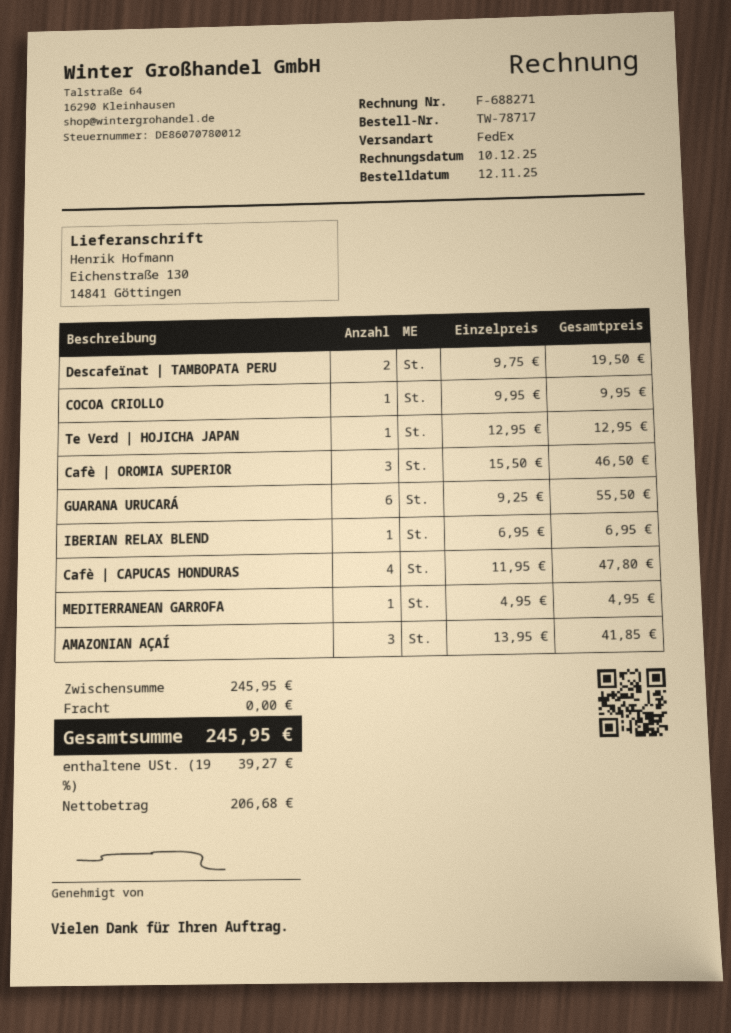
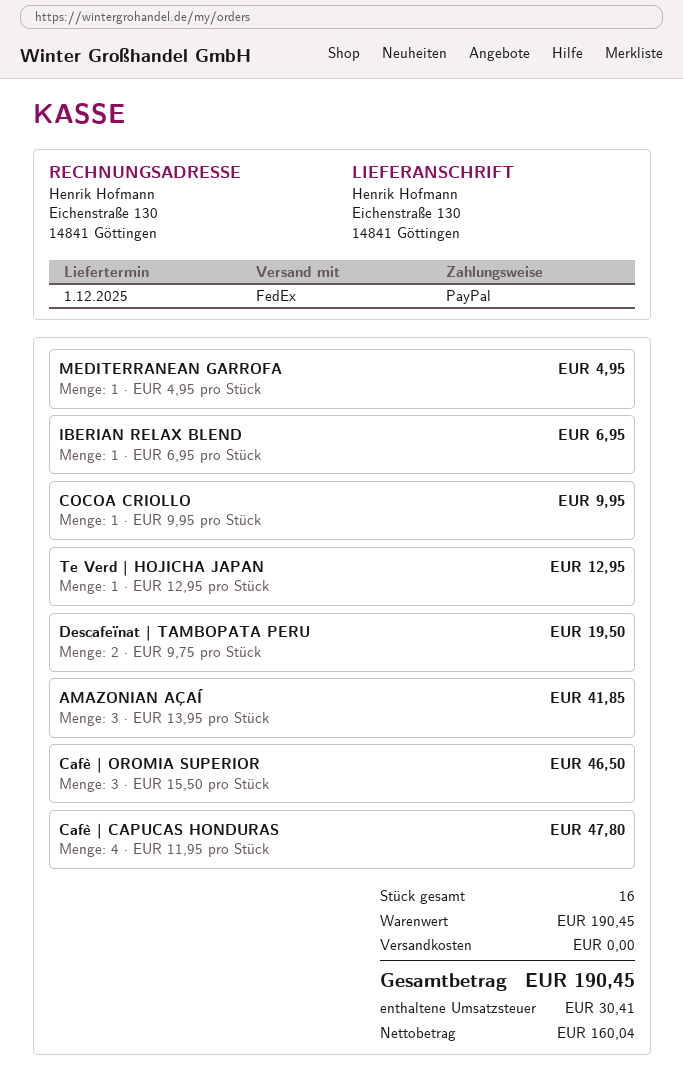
GUARANA URUCARÁ: 6 x 9.25 = 55.50 -> none
subtotal: 245.95 -> 190.45
net: 206.68 -> 160.04
tax: 39.27 -> 30.41
total: 245.95 -> 190.45

